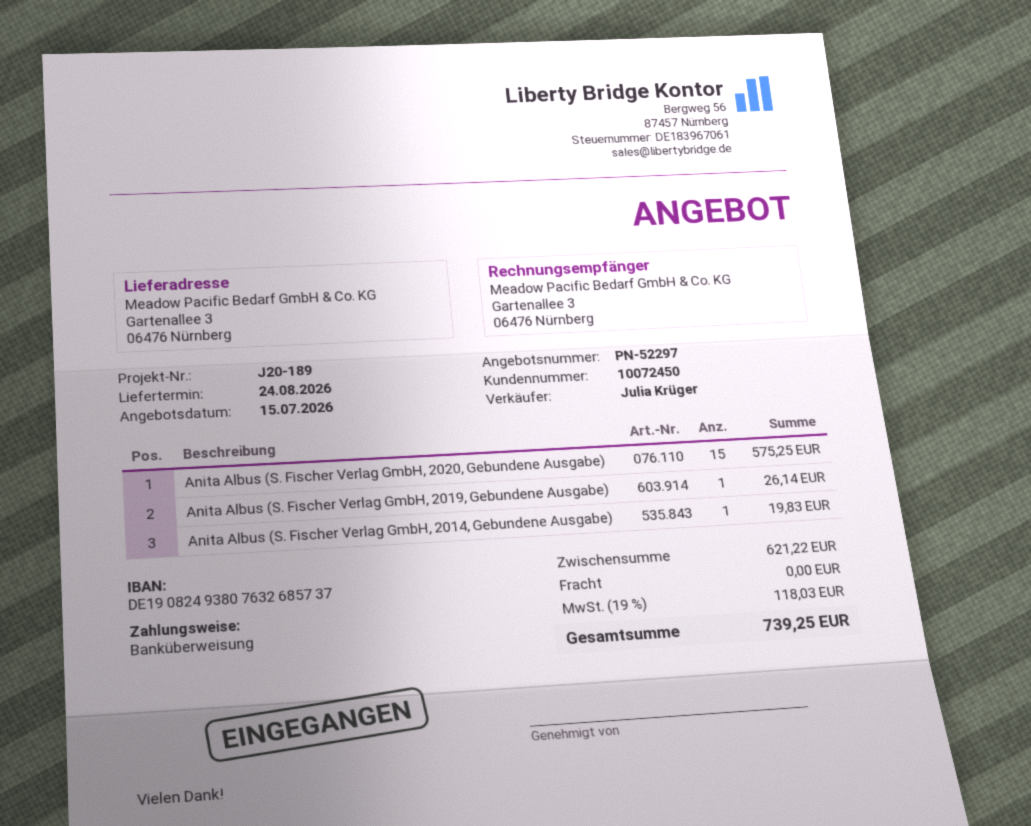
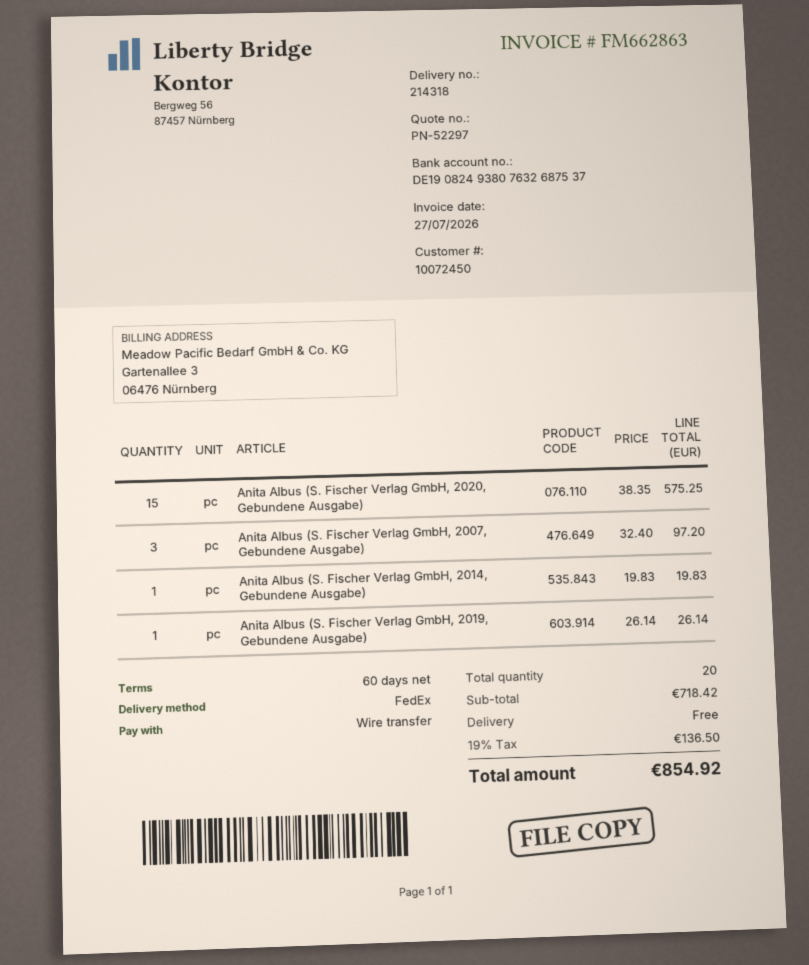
bank account: DE19082493807632685737 -> DE19082493807632687537
Anita Albus (S. Fischer Verlag GmbH, 2007, Gebundene Ausgabe): none -> 3 for 97.20
subtotal: 621.22 -> 718.42
tax: 19% = 118.03 -> 19% = 136.50
total: 739.25 -> 854.92

